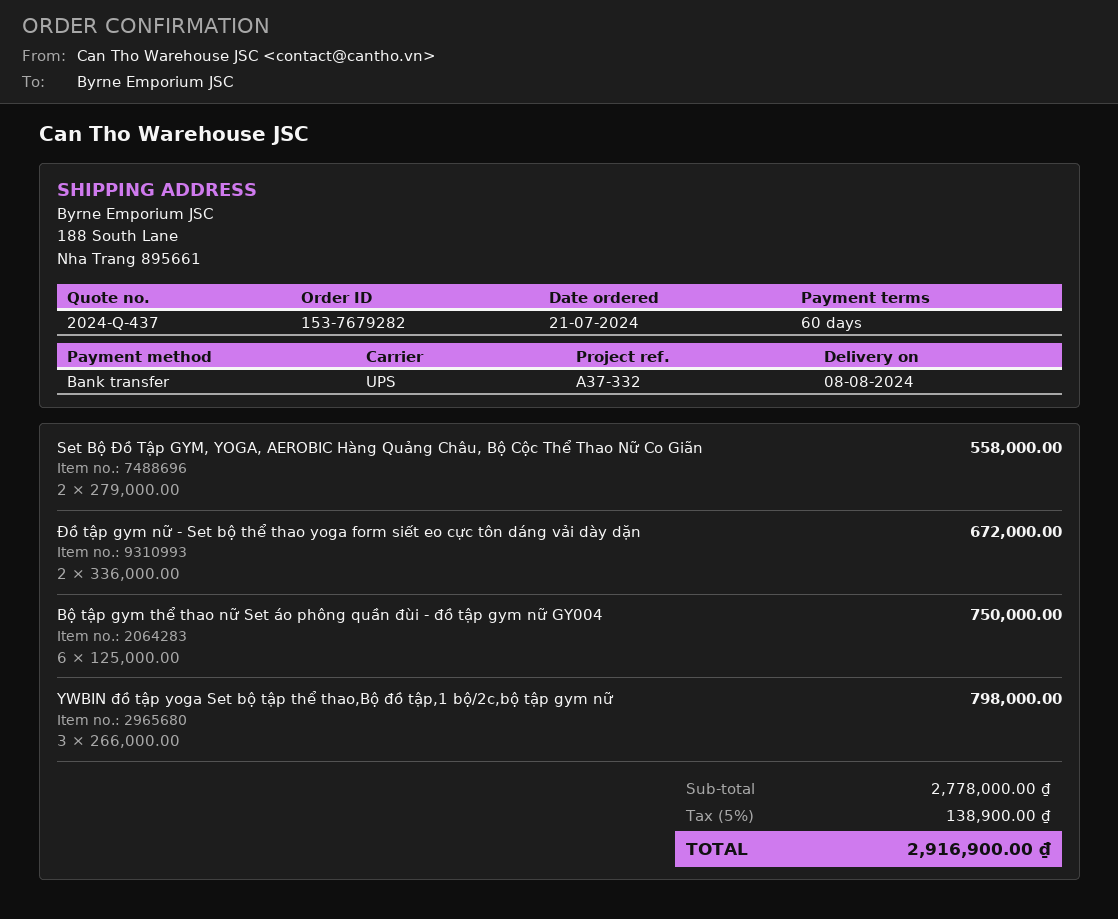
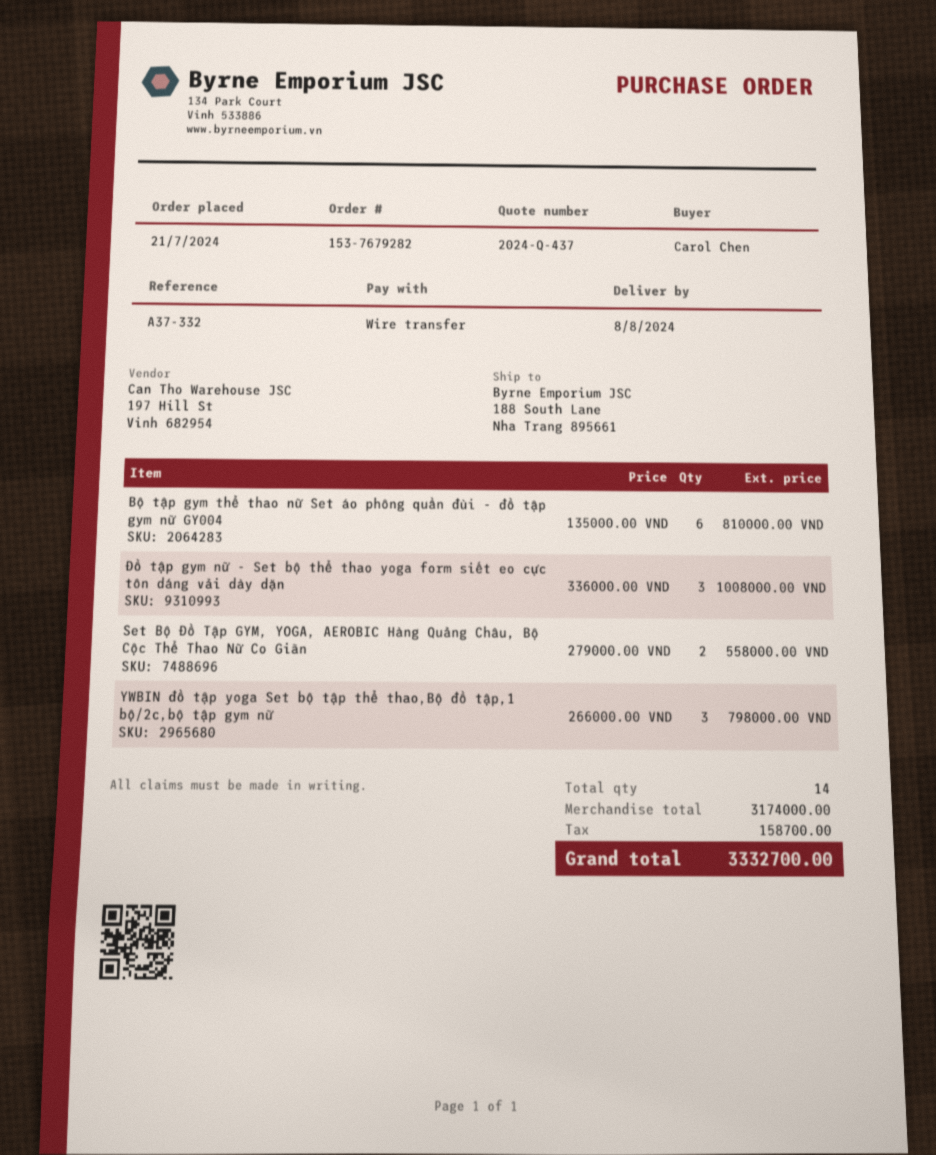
Đồ tập gym nữ - Set bộ thể thao yoga form siết eo cực tôn dáng vải dày dặn: 2 x 336000.00 = 672000.00 -> 3 x 336000.00 = 1008000.00
Bộ tập gym thể thao nữ Set áo phông quần đùi - đồ tập gym nữ GY004: 6 x 125000.00 = 750000.00 -> 6 x 135000.00 = 810000.00
subtotal: 2778000.00 -> 3174000.00
tax: 138900.00 -> 158700.00
total: 2916900.00 -> 3332700.00

